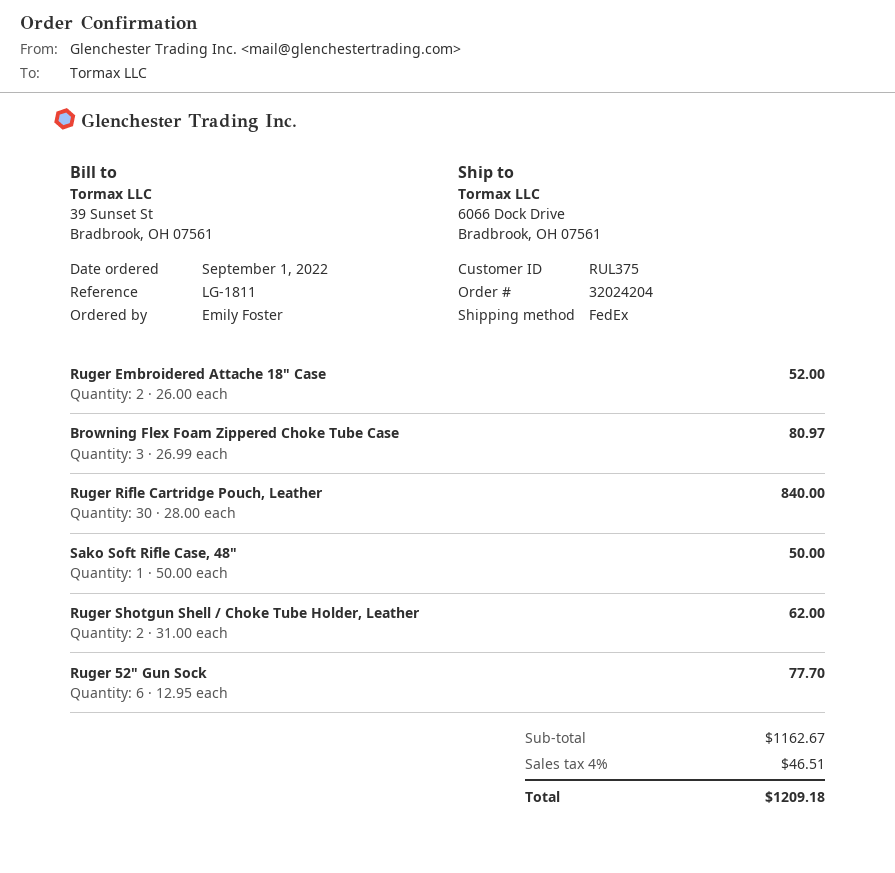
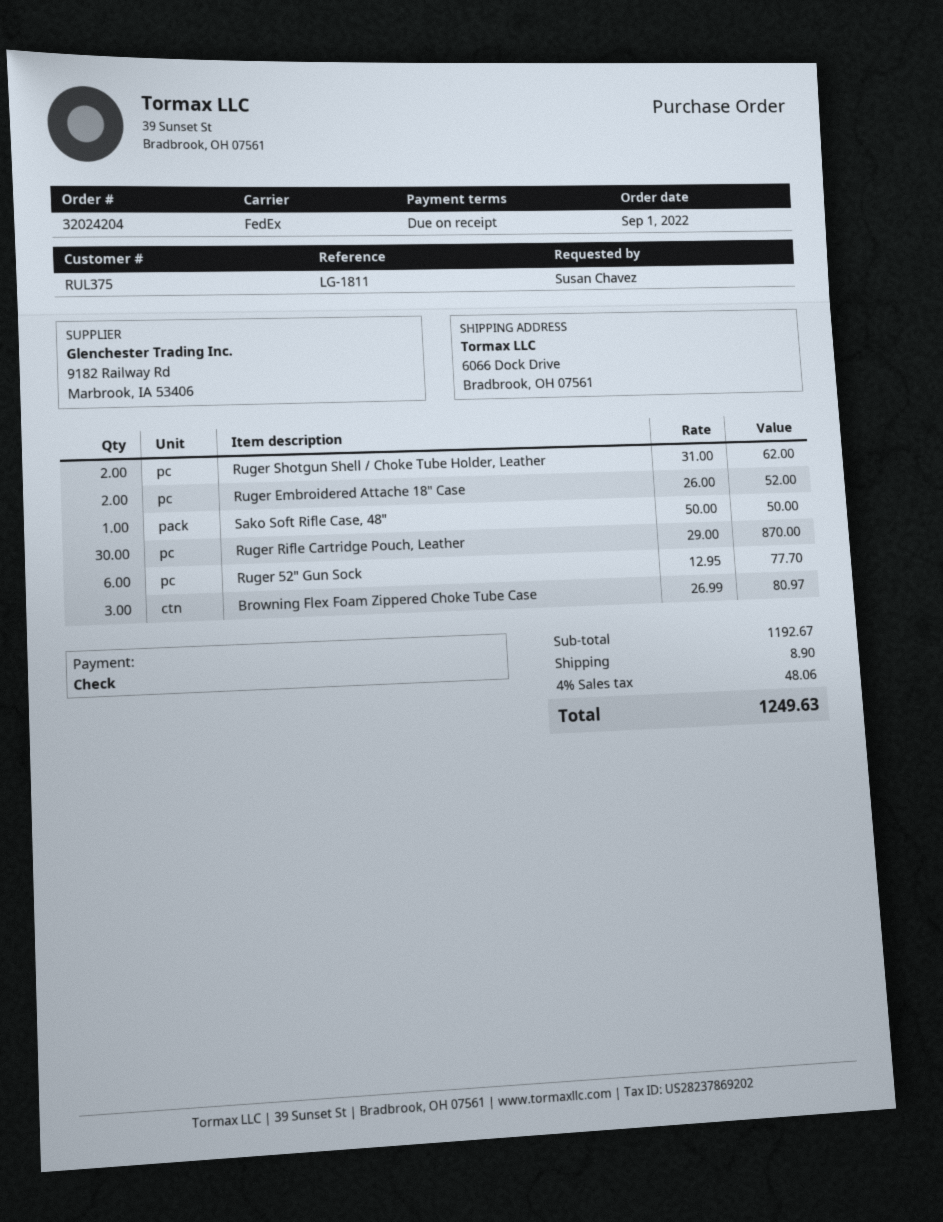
ordered by: Emily Foster -> Susan Chavez
Ruger Rifle Cartridge Pouch, Leather: 30 x 28.00 = 840.00 -> 30 x 29.00 = 870.00
subtotal: 1162.67 -> 1192.67
shipping: none -> 8.90
tax: 4% = 46.51 -> 4% = 48.06
total: 1209.18 -> 1249.63

